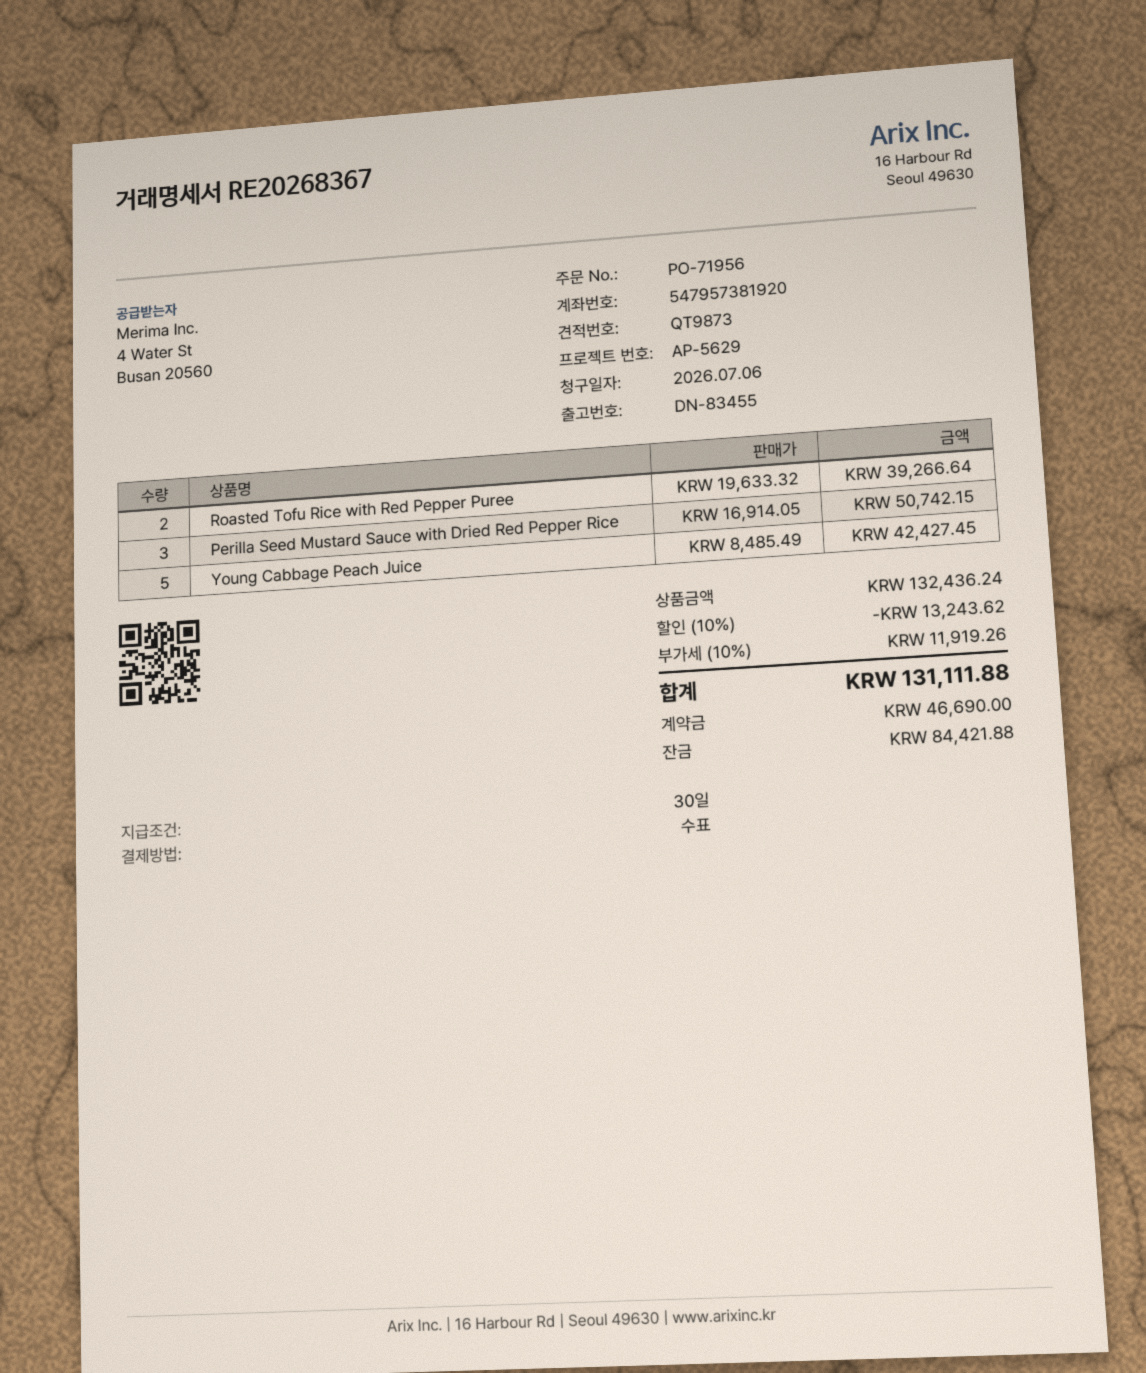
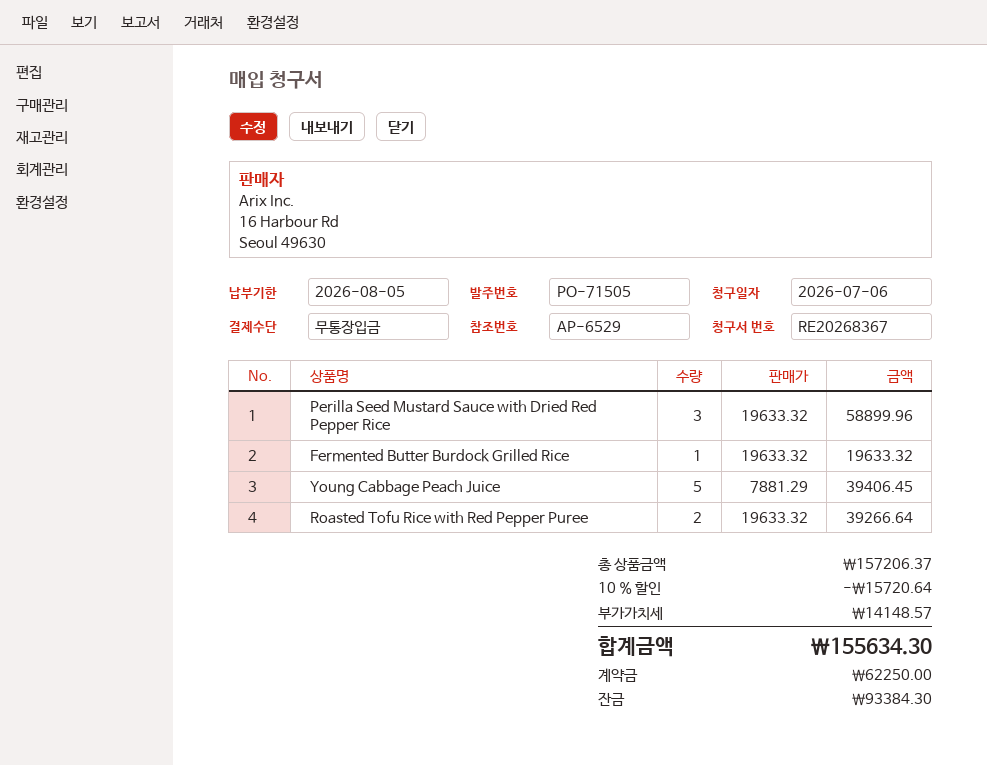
order number: PO-71956 -> PO-71505
reference: AP-5629 -> AP-6529
payment method: cheque -> bank transfer
Perilla Seed Mustard Sauce with Dried Red Pepper Rice: 3 x 16914.05 = 50742.15 -> 3 x 19633.32 = 58899.96
Young Cabbage Peach Juice: 5 x 8485.49 = 42427.45 -> 5 x 7881.29 = 39406.45
Fermented Butter Burdock Grilled Rice: none -> 1 x 19633.32 = 19633.32
subtotal: 132436.24 -> 157206.37
discount: 10% = 13243.62 -> 10% = 15720.64
tax: 11919.26 -> 14148.57
total: 131111.88 -> 155634.30
deposit: 46690.00 -> 62250.00
balance: 84421.88 -> 93384.30

